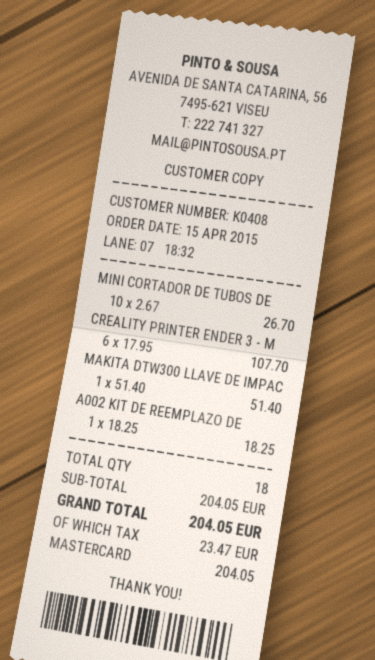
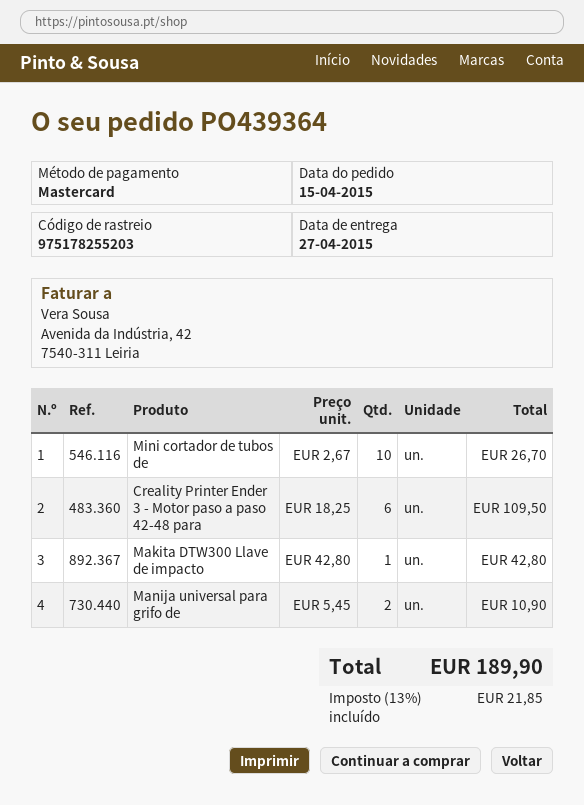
CREALITY PRINTER ENDER 3 - M: 6 x 17.95 = 107.70 -> 6 x 18.25 = 109.50
MAKITA DTW300 LLAVE DE IMPAC: 1 x 51.40 = 51.40 -> 1 x 42.80 = 42.80
A002 KIT DE REEMPLAZO DE: 1 x 18.25 = 18.25 -> none
Manija universal para grifo de: none -> 2 x 5.45 = 10.90
tax: 23.47 -> 21.85
total: 204.05 -> 189.90

